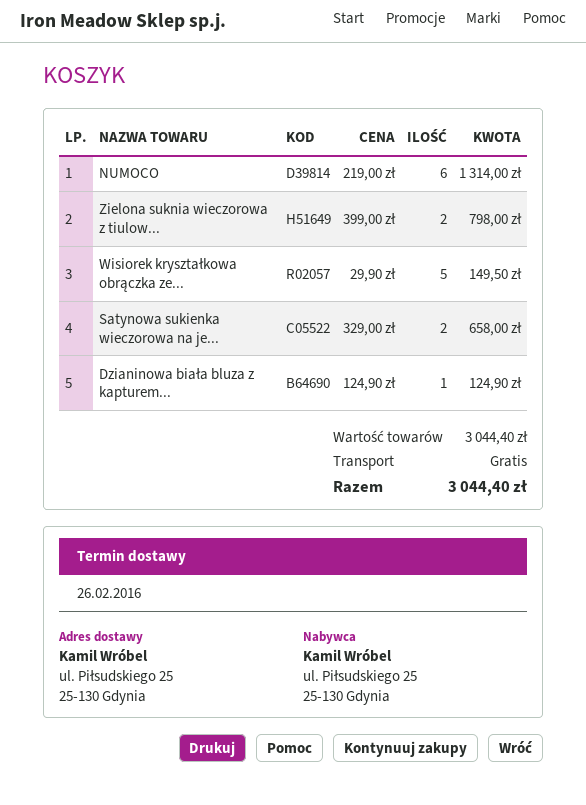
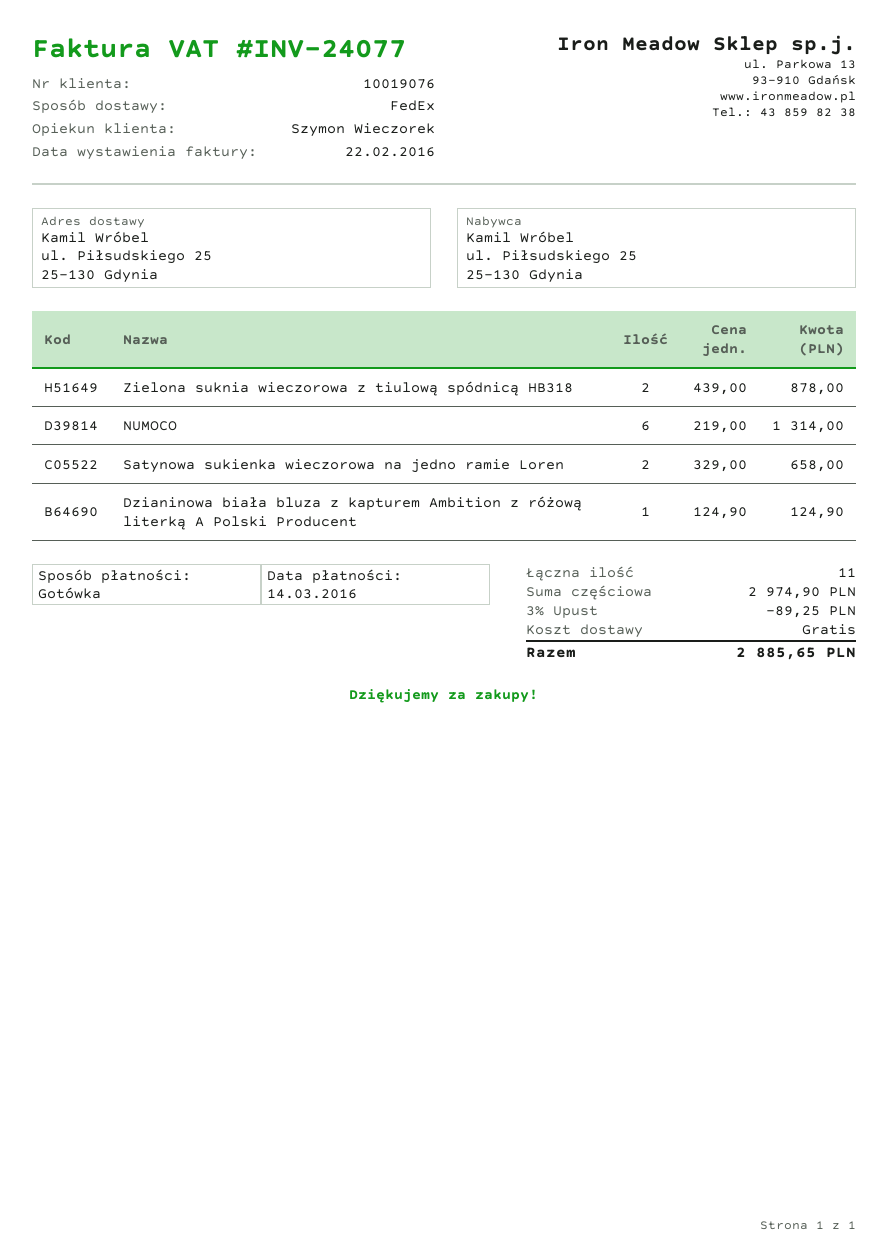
Zielona suknia wieczorowa z tiulow...: 2 x 399.00 = 798.00 -> 2 x 439.00 = 878.00
Wisiorek kryształkowa obrączka ze...: 5 x 29.90 = 149.50 -> none
subtotal: 3044.40 -> 2974.90
discount: none -> 3% = 89.25
total: 3044.40 -> 2885.65

